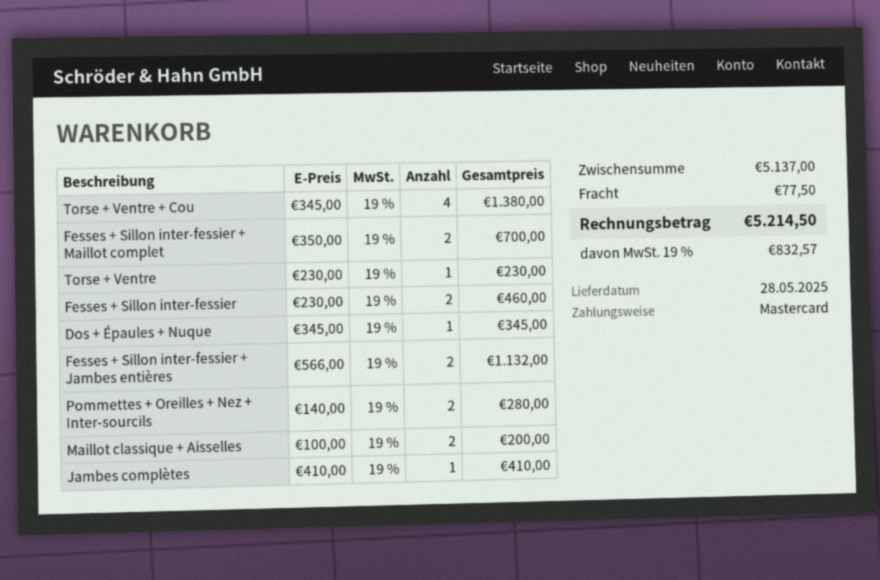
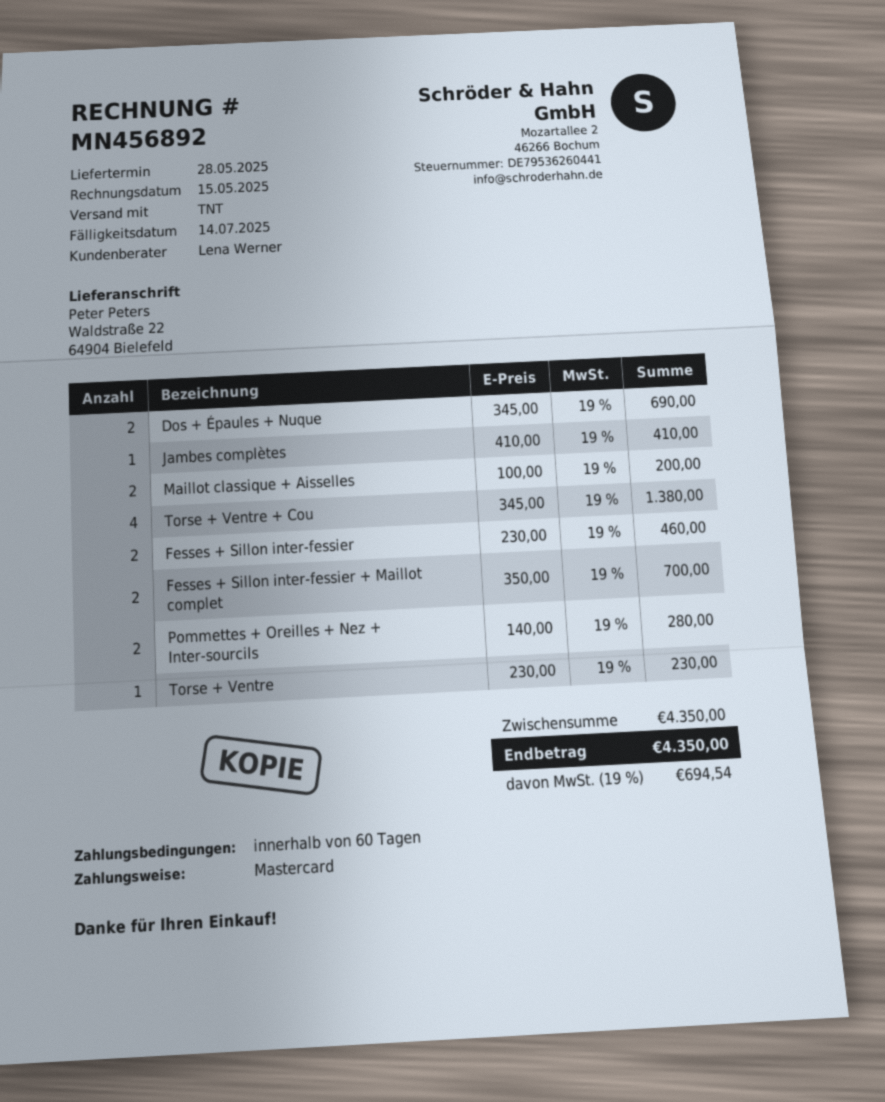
Dos + Épaules + Nuque: 1 x 345.00 = 345.00 -> 2 x 345.00 = 690.00
Fesses + Sillon inter-fessier + Jambes entières: 2 x 566.00 = 1132.00 -> none
subtotal: 5137.00 -> 4350.00
shipping: 77.50 -> none
tax: 19% = 832.57 -> 19% = 694.54
total: 5214.50 -> 4350.00

